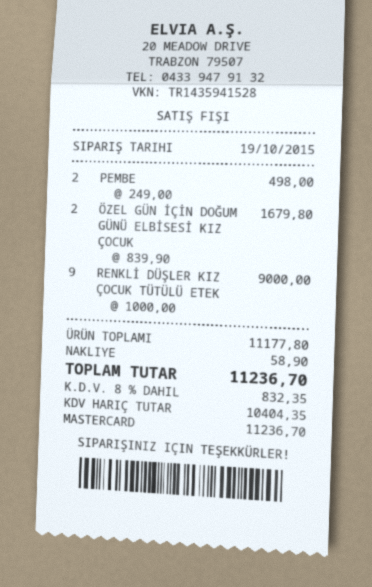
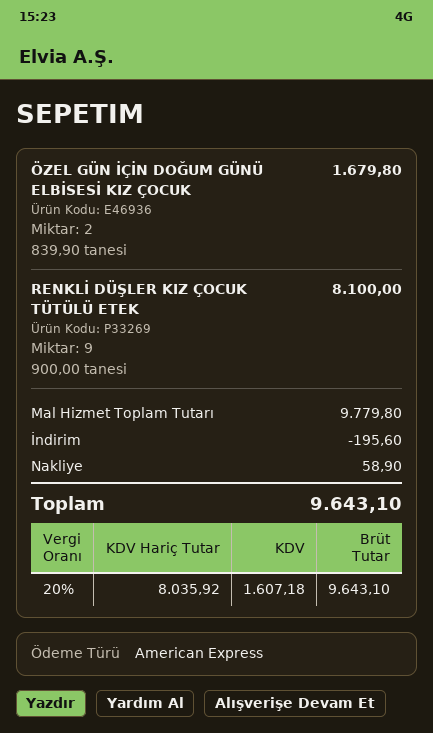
payment method: Mastercard -> American Express
PEMBE: 2 x 249.00 = 498.00 -> none
RENKLİ DÜŞLER KIZ ÇOCUK TÜTÜLÜ ETEK: 9 x 1000.00 = 9000.00 -> 9 x 900.00 = 8100.00
subtotal: 11177.80 -> 9779.80
discount: none -> 195.60
net: 10404.35 -> 8035.92
tax: 8% = 832.35 -> 20% = 1607.18
total: 11236.70 -> 9643.10

